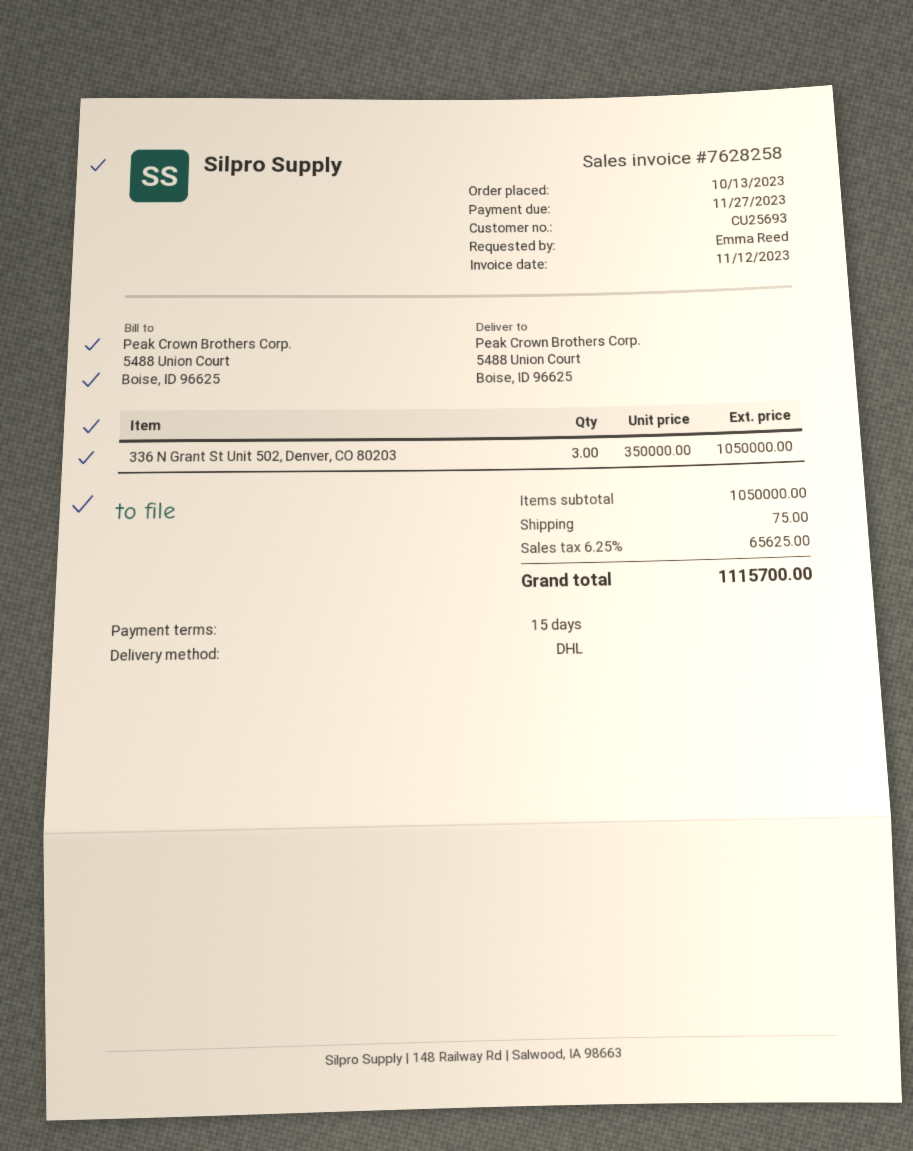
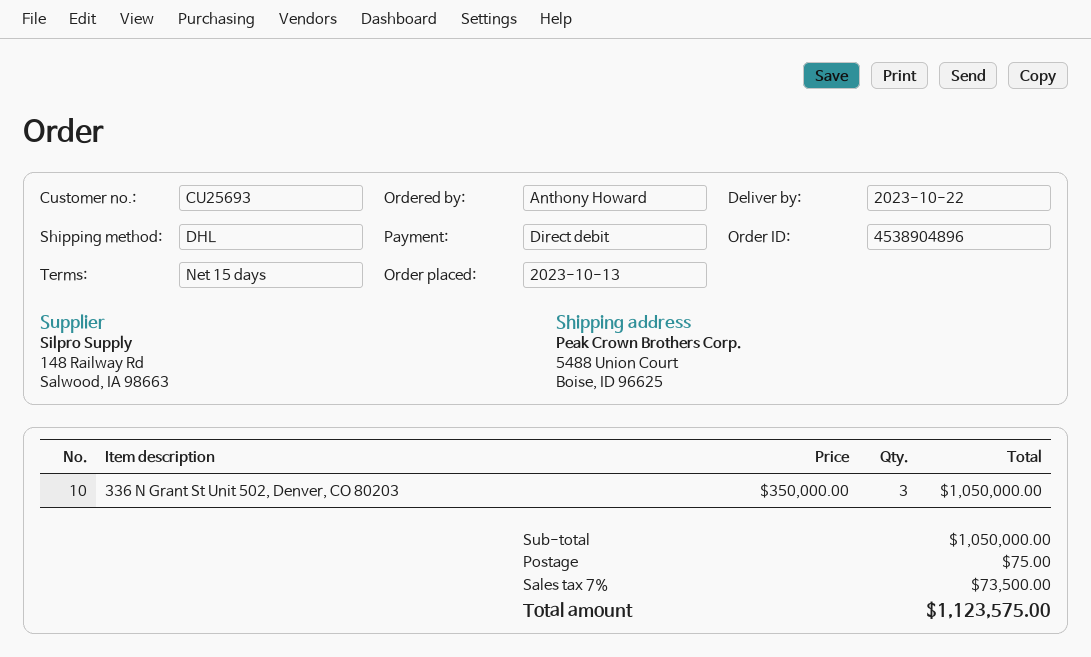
ordered by: Emma Reed -> Anthony Howard
tax: 6.25% = 65625.00 -> 7% = 73500.00
total: 1115700.00 -> 1123575.00

